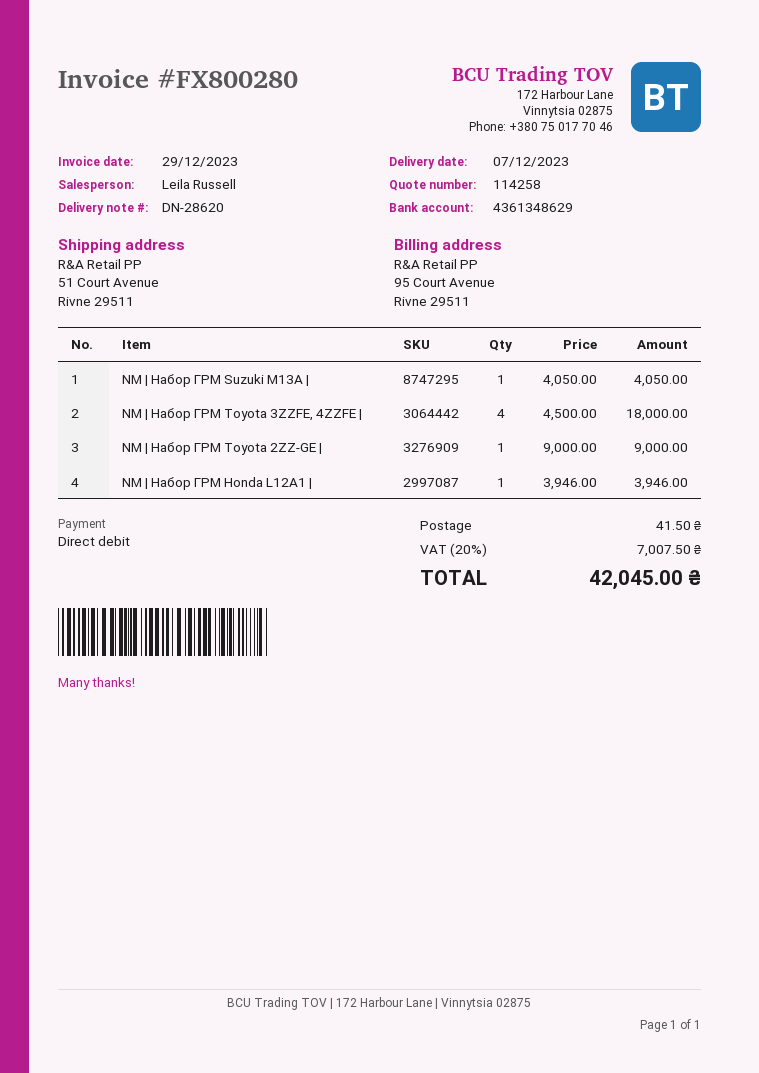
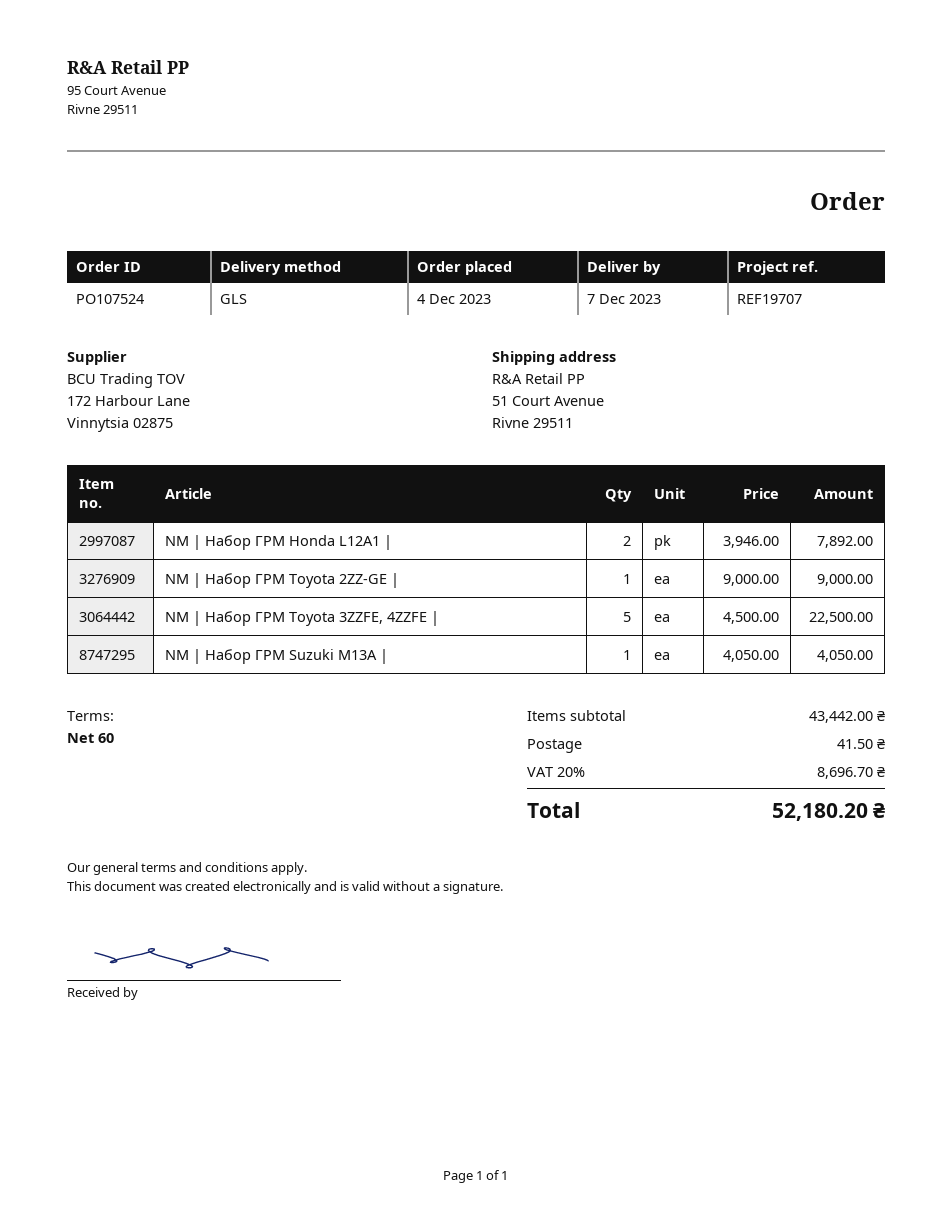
NM | Набор ГРМ Toyota 3ZZFE, 4ZZFE |: 4 x 4500.00 = 18000.00 -> 5 x 4500.00 = 22500.00
NM | Набор ГРМ Honda L12A1 |: 1 x 3946.00 = 3946.00 -> 2 x 3946.00 = 7892.00
tax: 20% = 7007.50 -> 20% = 8696.70
total: 42045.00 -> 52180.20

